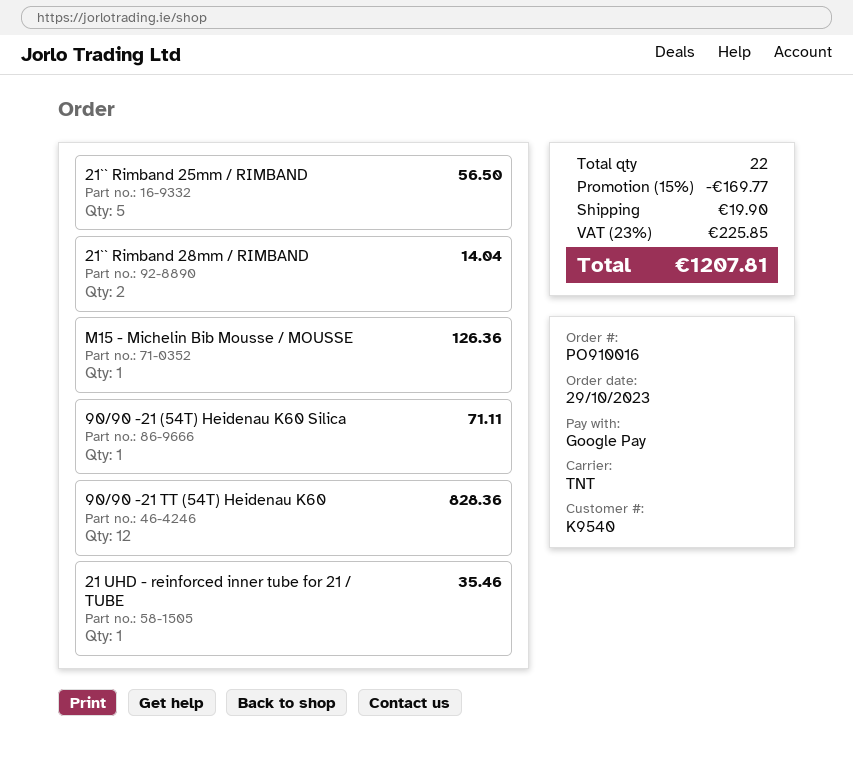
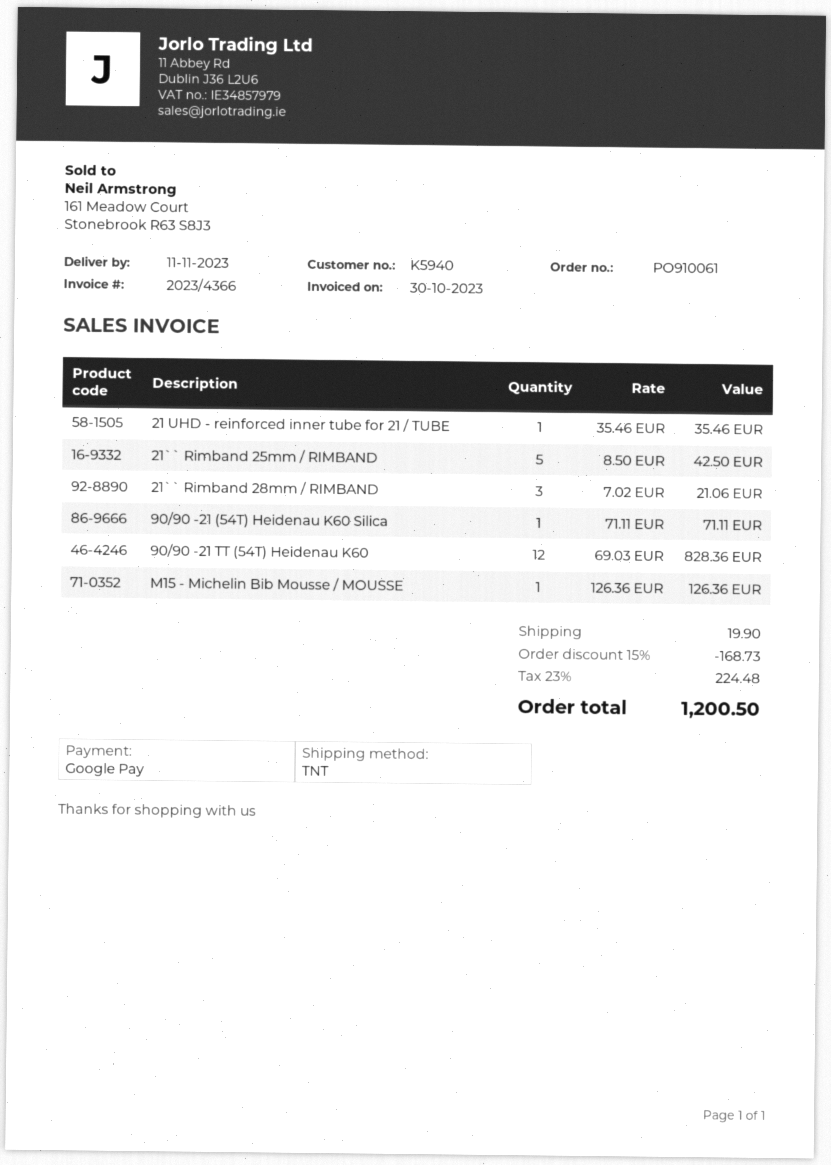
order number: PO910016 -> PO910061
customer number: K9540 -> K5940
21`` Rimband 25mm / RIMBAND: 5 for 56.50 -> 5 for 42.50
21`` Rimband 28mm / RIMBAND: 2 for 14.04 -> 3 for 21.06
discount: 15% = 169.77 -> 15% = 168.73
tax: 23% = 225.85 -> 23% = 224.48
total: 1207.81 -> 1200.50

